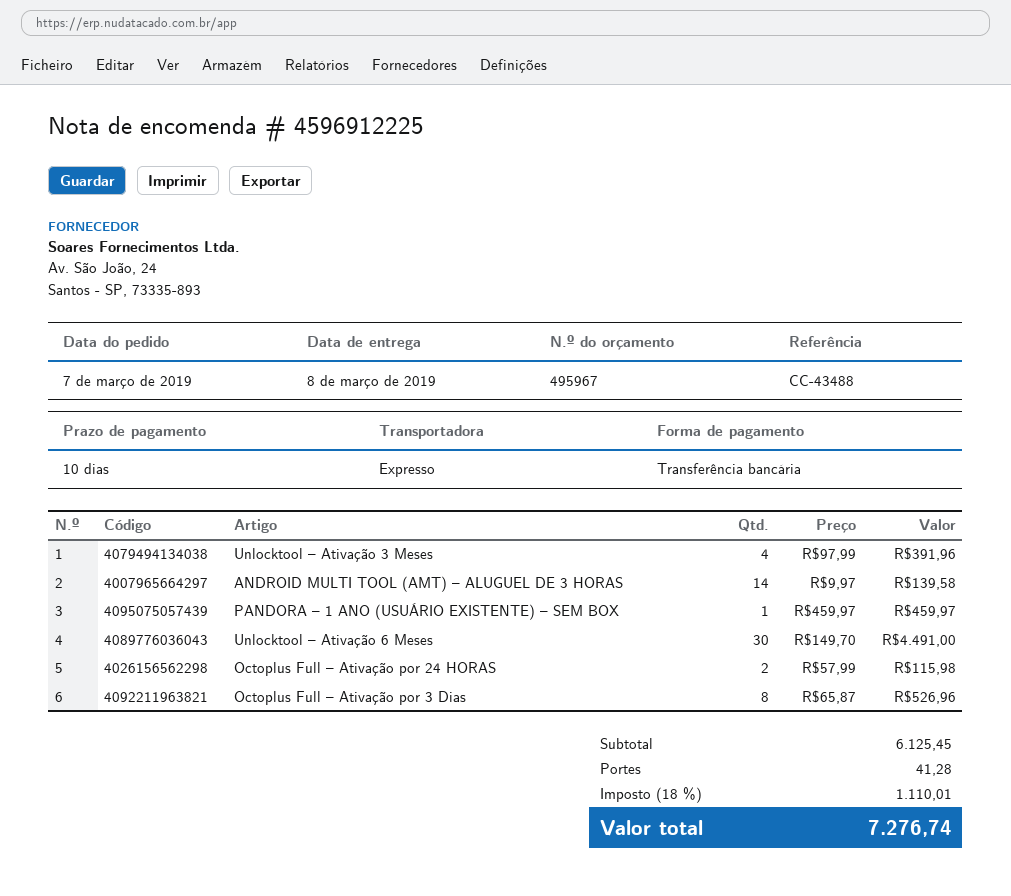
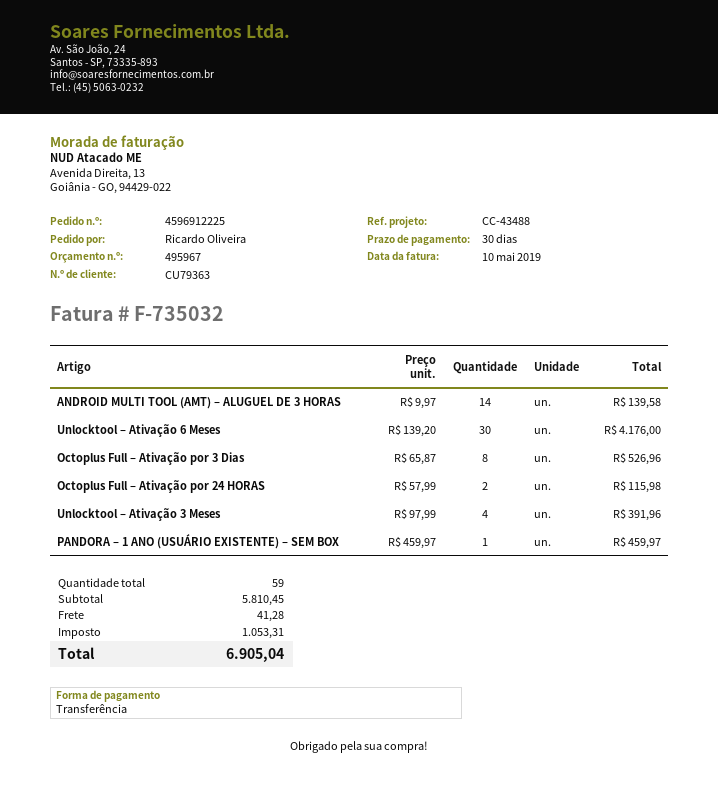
payment terms: 10 days -> 30 days
Unlocktool – Ativação 6 Meses: 30 x 149.70 = 4491.00 -> 30 x 139.20 = 4176.00
subtotal: 6125.45 -> 5810.45
tax: 1110.01 -> 1053.31
total: 7276.74 -> 6905.04

